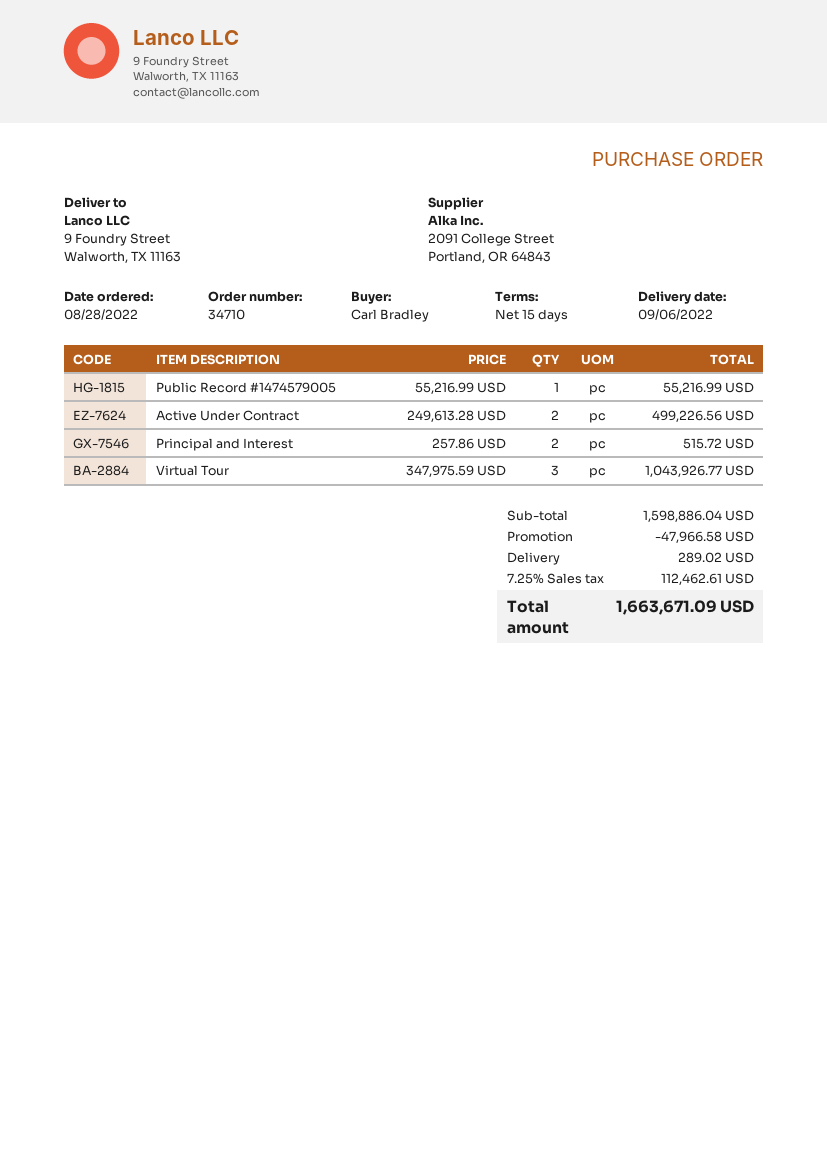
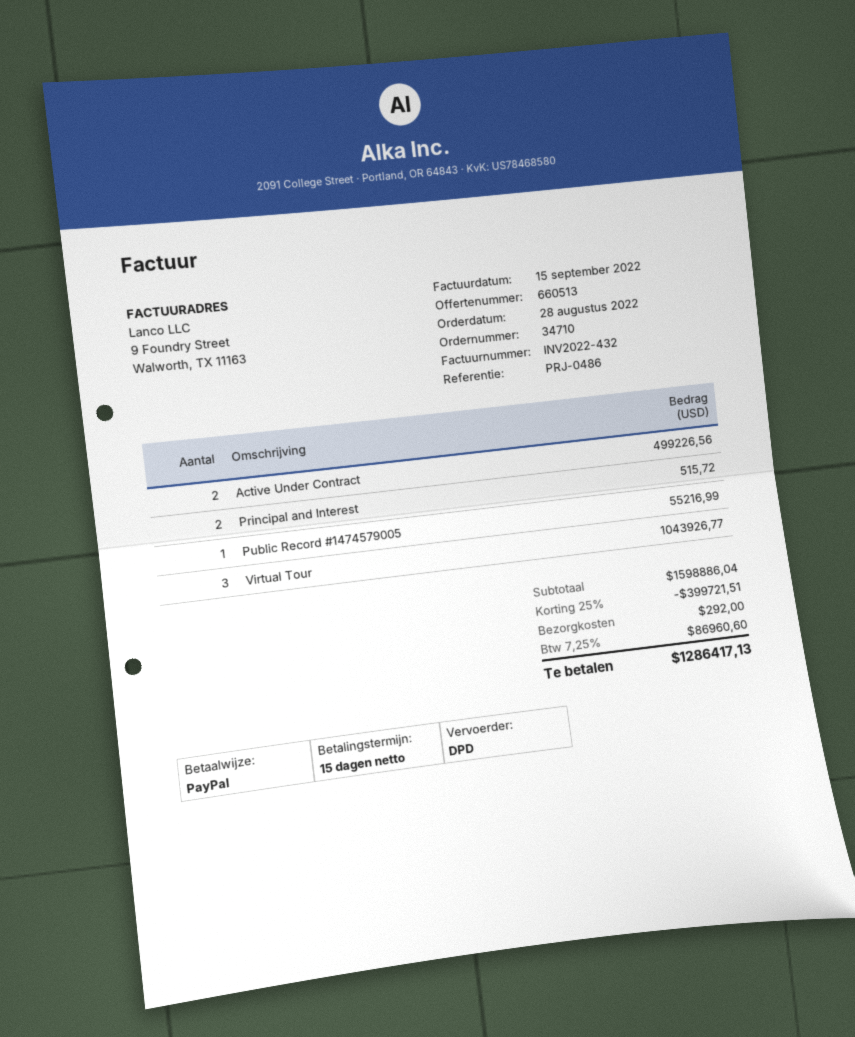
discount: 47966.58 -> 399721.51
shipping: 289.02 -> 292.00
tax: 7.25% = 112462.61 -> 7.25% = 86960.60
total: 1663671.09 -> 1286417.13

